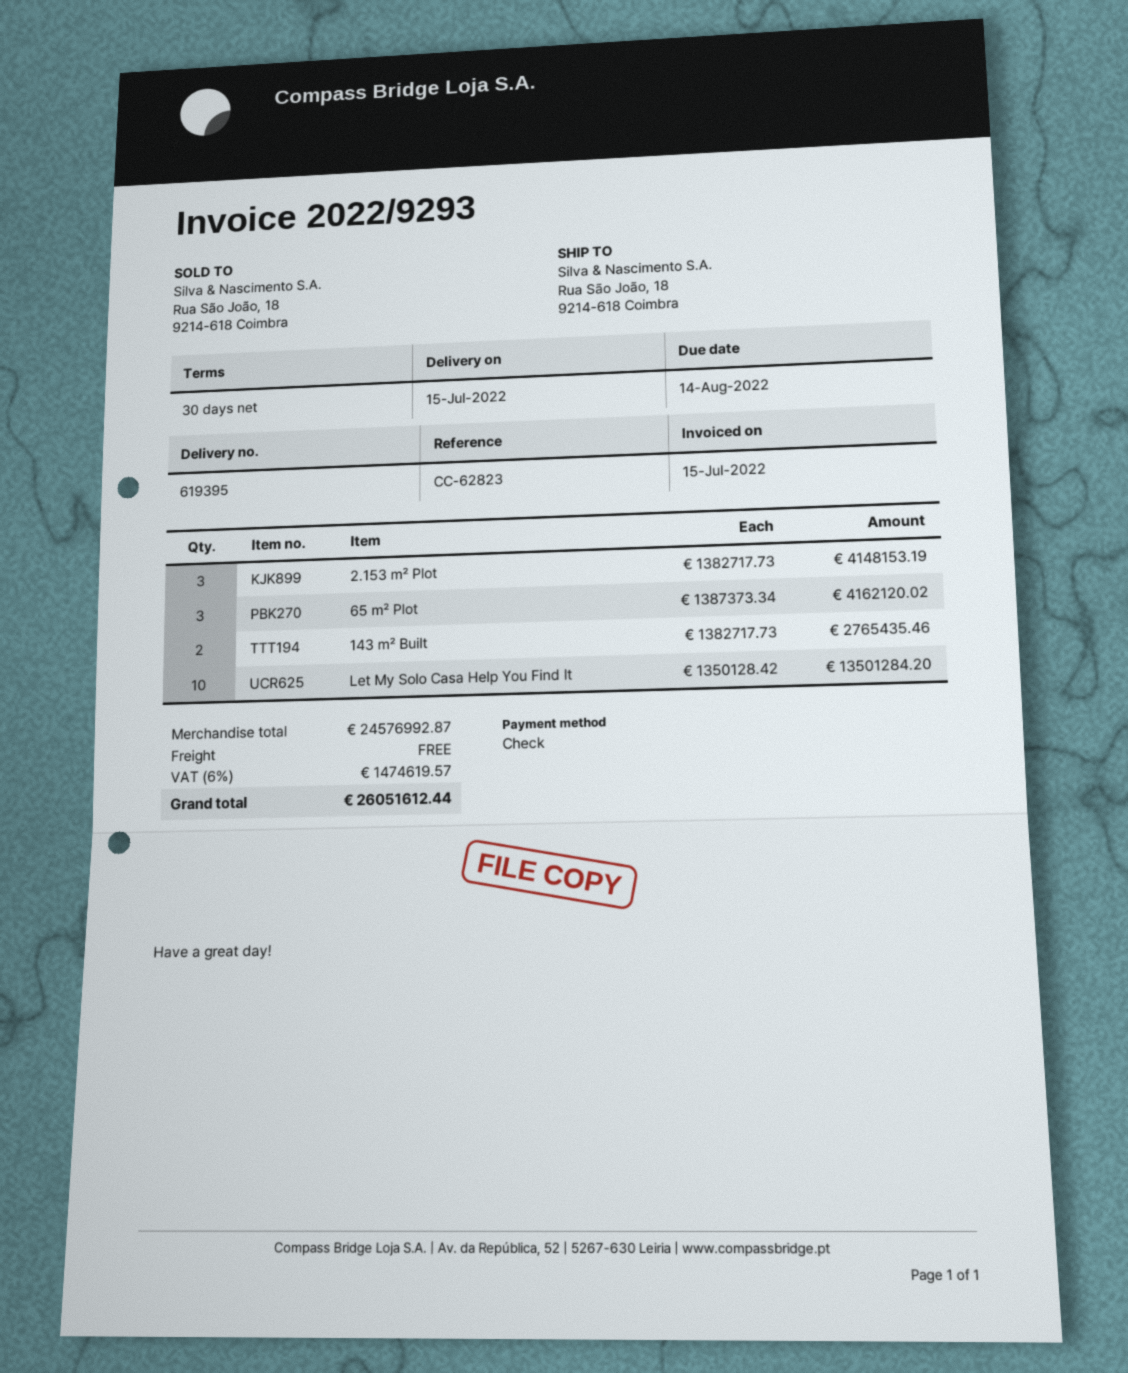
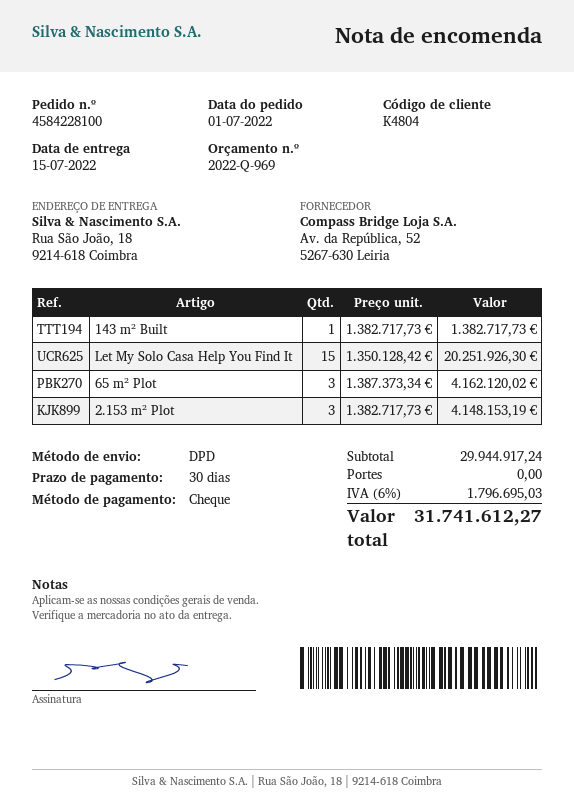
143 m² Built: 2 x 1382717.73 = 2765435.46 -> 1 x 1382717.73 = 1382717.73
Let My Solo Casa Help You Find It: 10 x 1350128.42 = 13501284.20 -> 15 x 1350128.42 = 20251926.30
subtotal: 24576992.87 -> 29944917.24
tax: 6% = 1474619.57 -> 6% = 1796695.03
total: 26051612.44 -> 31741612.27

